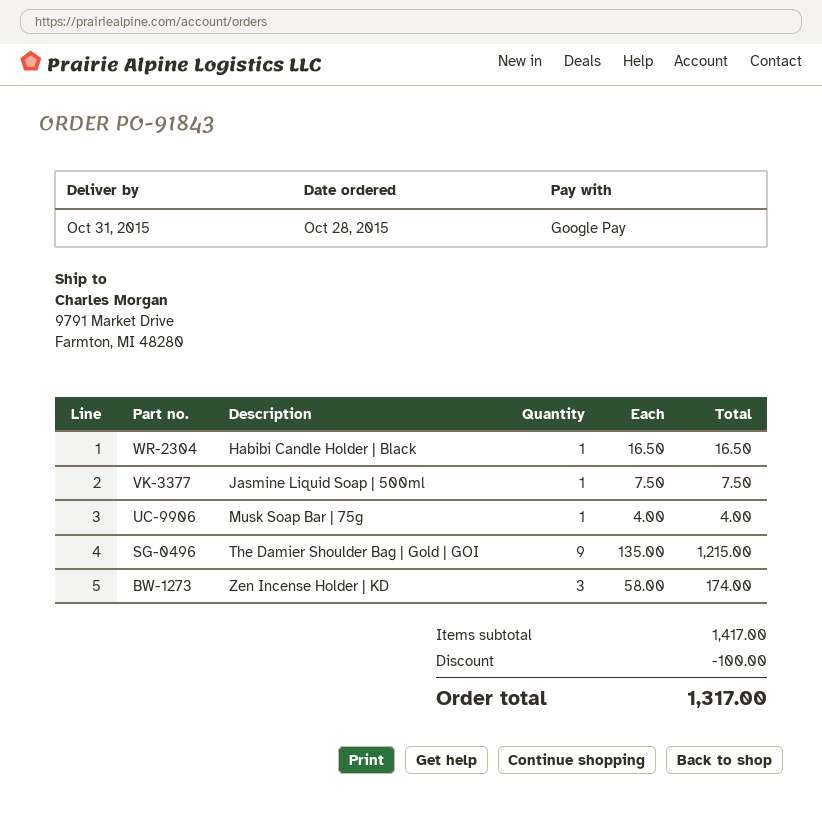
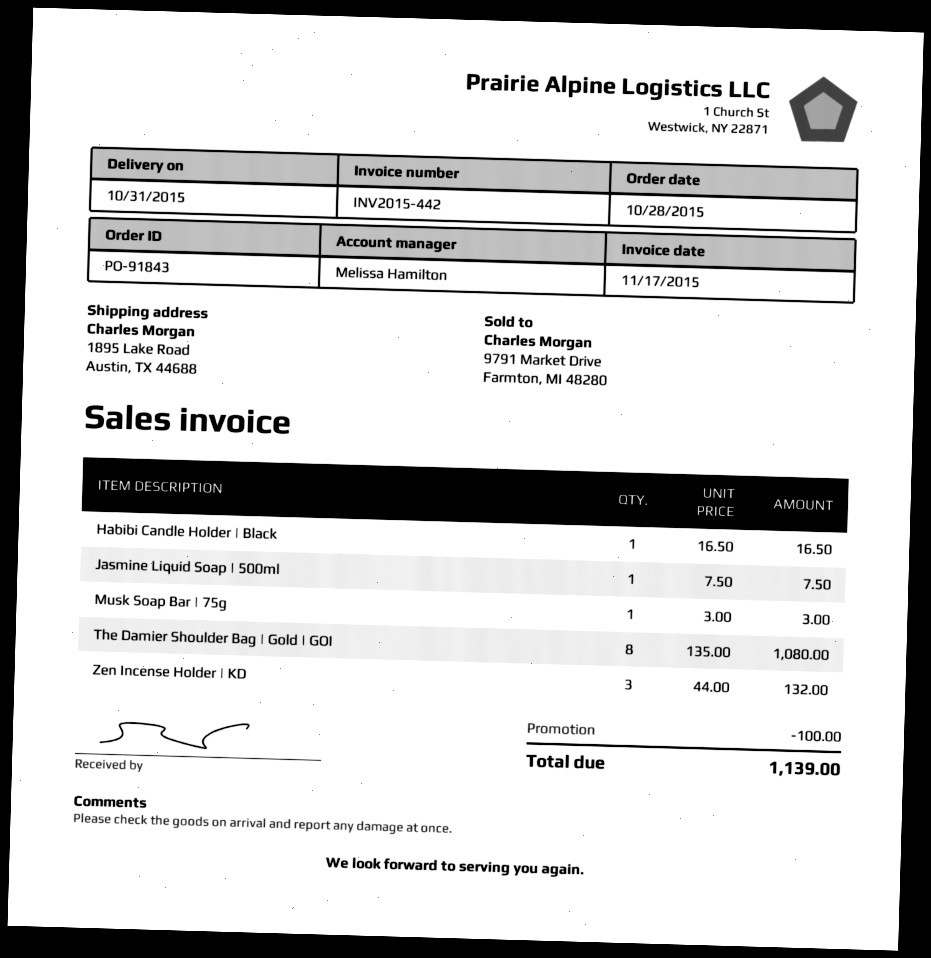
ship to: 9791 Market Drive, Farmton, MI 48280 -> 1895 Lake Road, Austin, TX 44688
Musk Soap Bar | 75g: 1 x 4.00 = 4.00 -> 1 x 3.00 = 3.00
The Damier Shoulder Bag | Gold | GOI: 9 x 135.00 = 1215.00 -> 8 x 135.00 = 1080.00
Zen Incense Holder | KD: 3 x 58.00 = 174.00 -> 3 x 44.00 = 132.00
total: 1317.00 -> 1139.00

